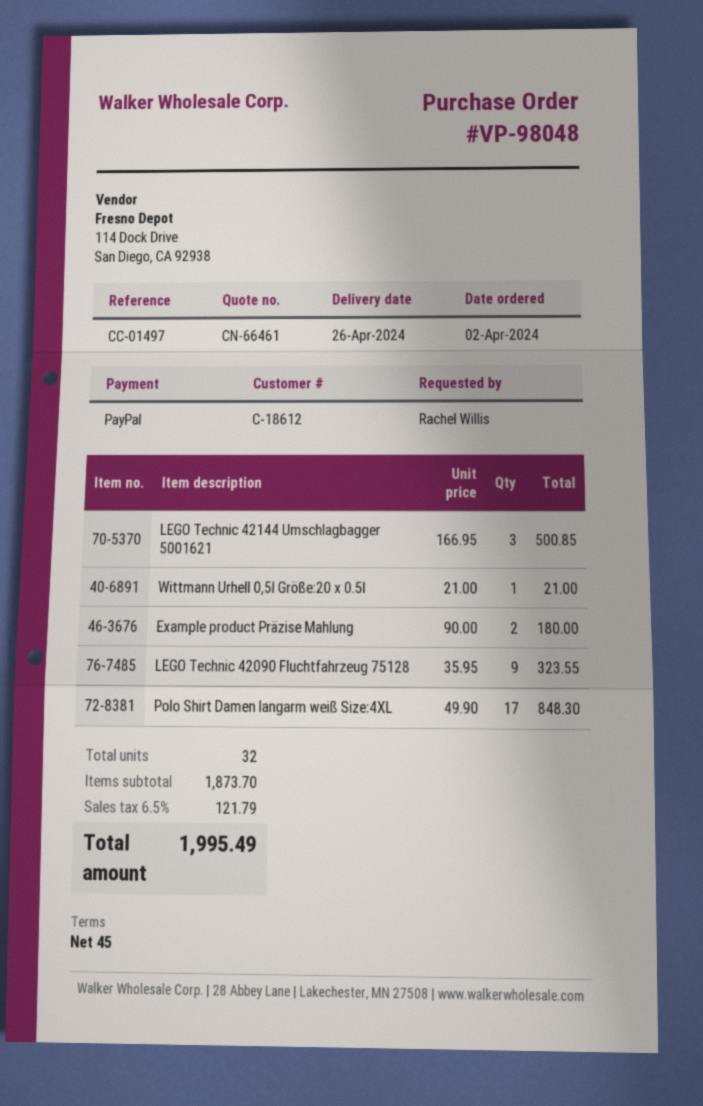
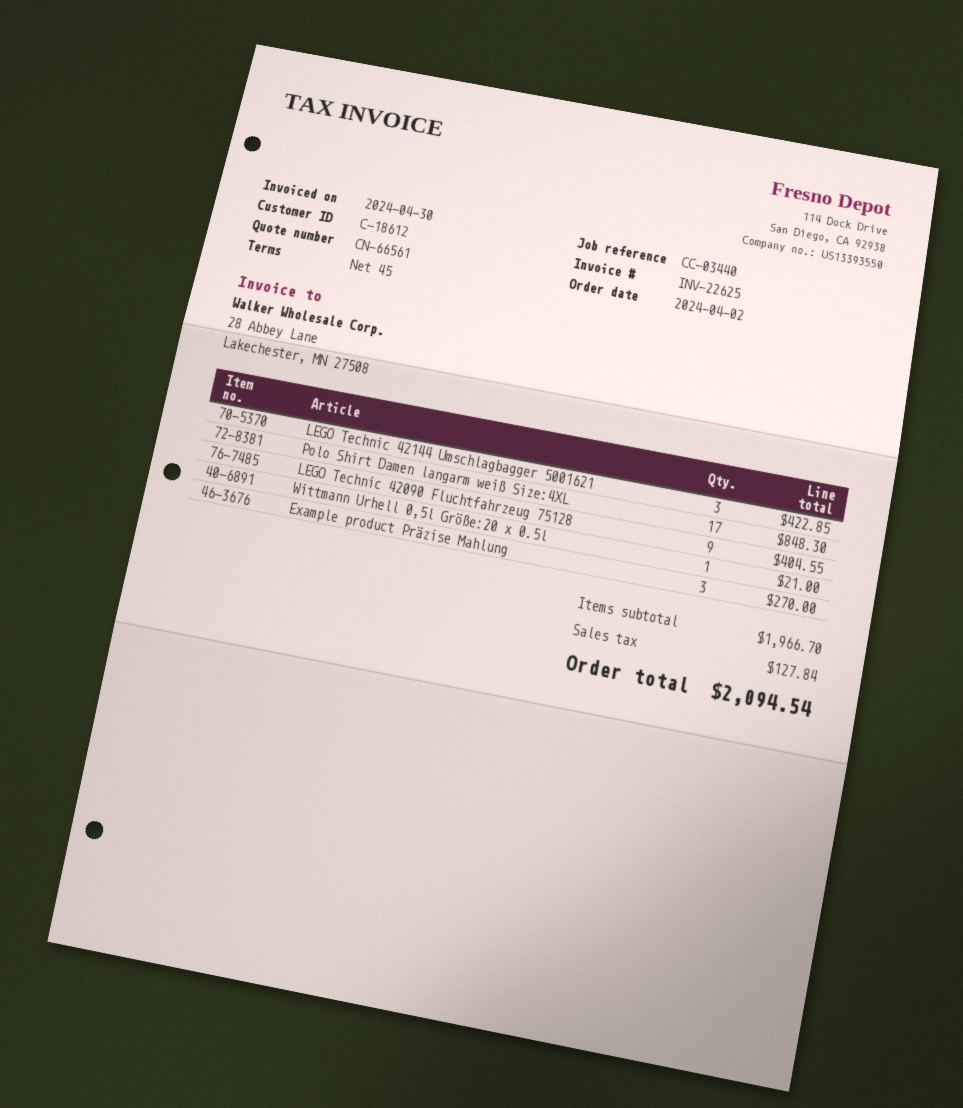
quote number: CN-66461 -> CN-66561
reference: CC-01497 -> CC-03440
LEGO Technic 42144 Umschlagbagger 5001621: 3 for 500.85 -> 3 for 422.85
Example product Präzise Mahlung: 2 for 180.00 -> 3 for 270.00
LEGO Technic 42090 Fluchtfahrzeug 75128: 9 for 323.55 -> 9 for 404.55
subtotal: 1873.70 -> 1966.70
tax: 121.79 -> 127.84
total: 1995.49 -> 2094.54

